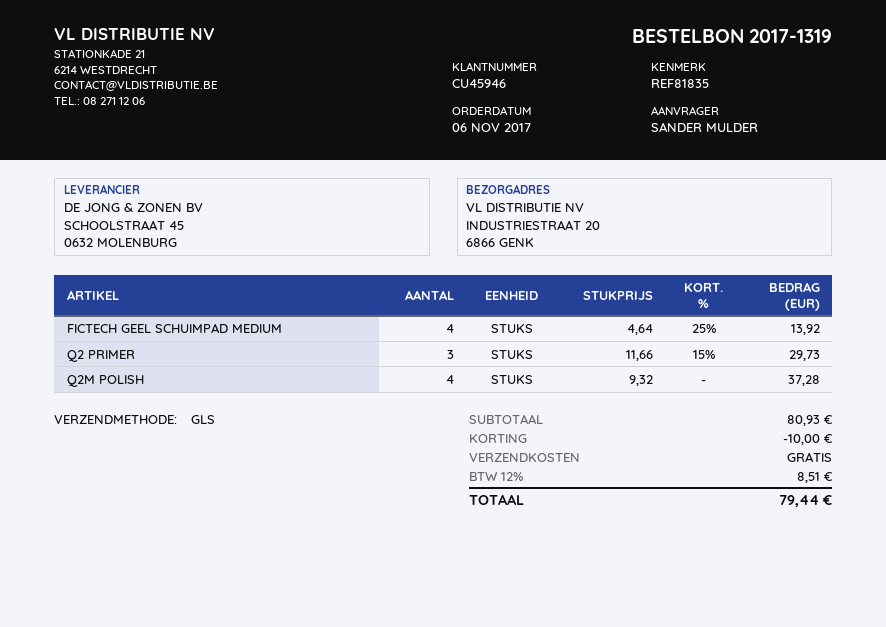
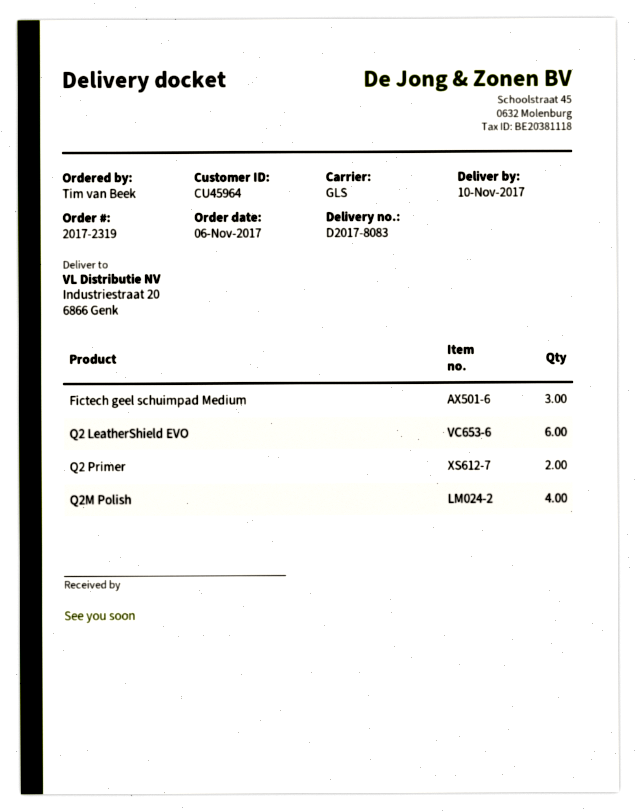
order number: 2017-1319 -> 2017-2319
customer number: CU45946 -> CU45964
ordered by: SANDER MULDER -> Tim van Beek
FICTECH GEEL SCHUIMPAD MEDIUM: 4 -> 3
Q2 PRIMER: 3 -> 2
Q2 LeatherShield EVO: none -> 6

